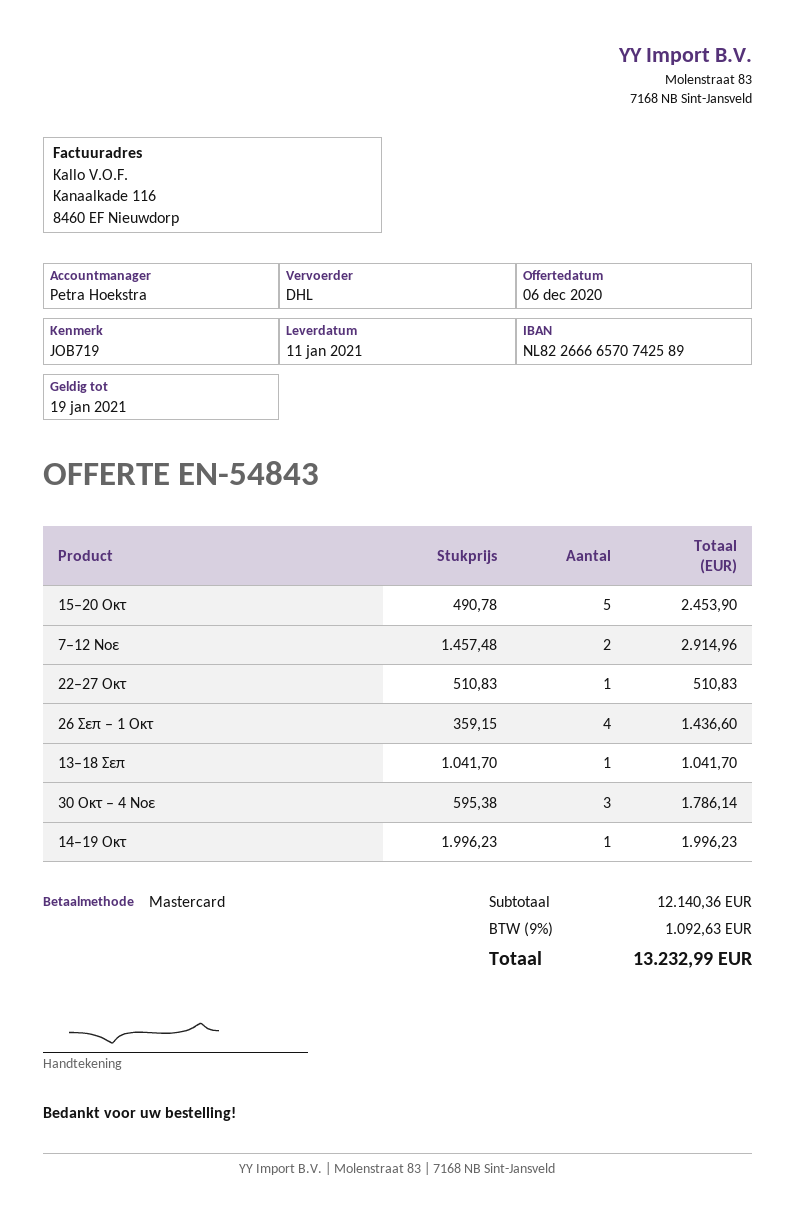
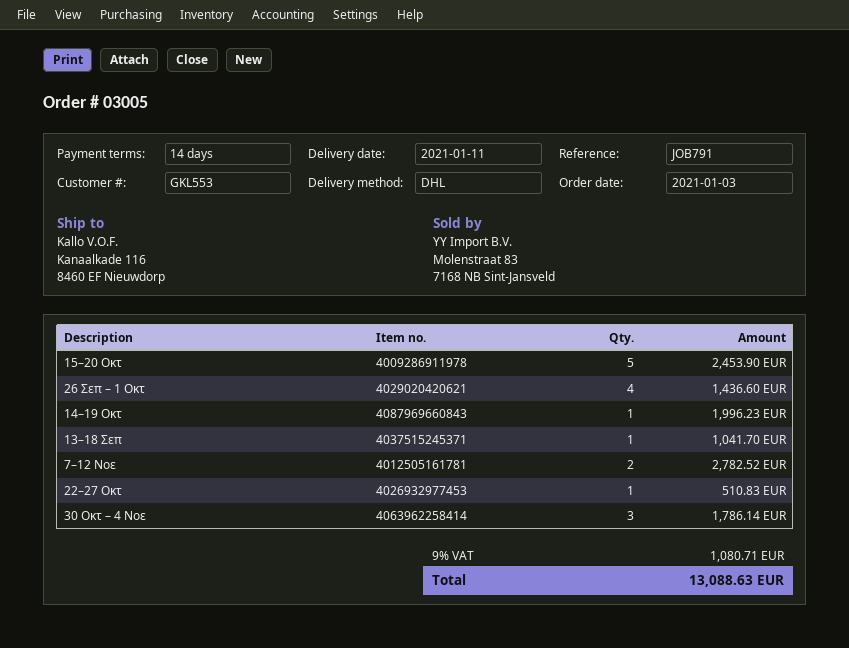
reference: JOB719 -> JOB791
7–12 Νοε: 2 for 2914.96 -> 2 for 2782.52
tax: 9% = 1092.63 -> 9% = 1080.71
total: 13232.99 -> 13088.63

